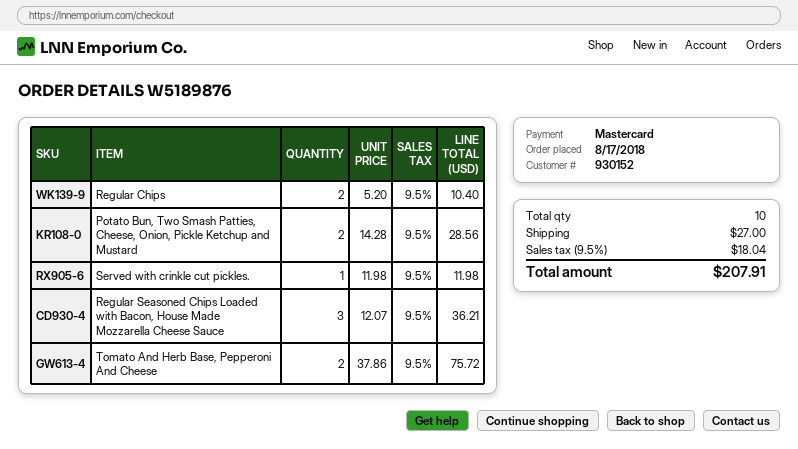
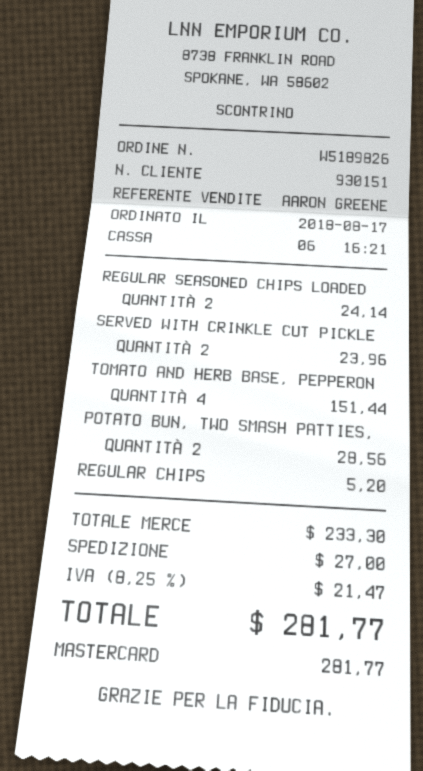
order number: W5189876 -> W5189826
customer number: 930152 -> 930151
Regular Chips: 2 for 10.40 -> 1 for 5.20
Served with crinkle cut pickles.: 1 for 11.98 -> 2 for 23.96
Regular Seasoned Chips Loaded with Bacon, House Made Mozzarella Cheese Sauce: 3 for 36.21 -> 2 for 24.14
Tomato And Herb Base, Pepperoni And Cheese: 2 for 75.72 -> 4 for 151.44
tax: 9.5% = 18.04 -> 8.25% = 21.47
total: 207.91 -> 281.77

